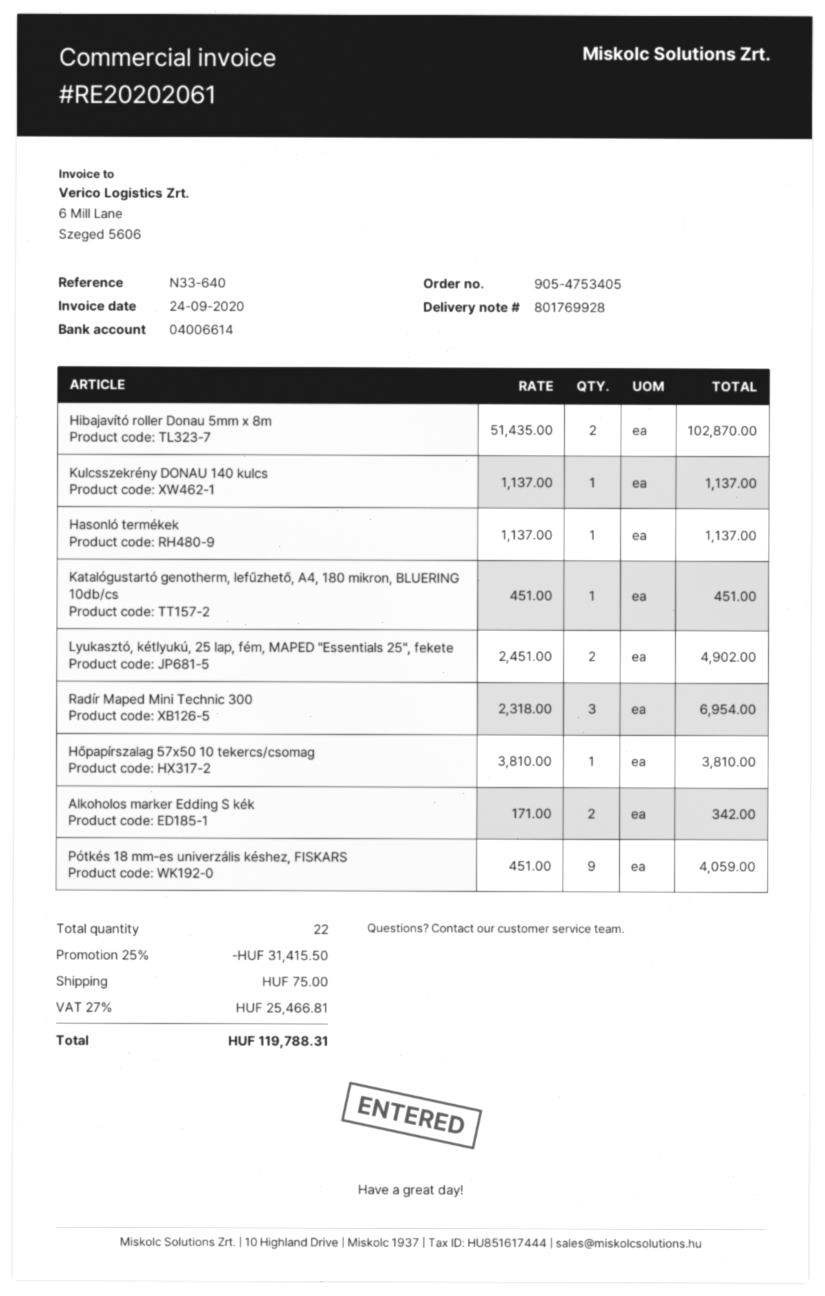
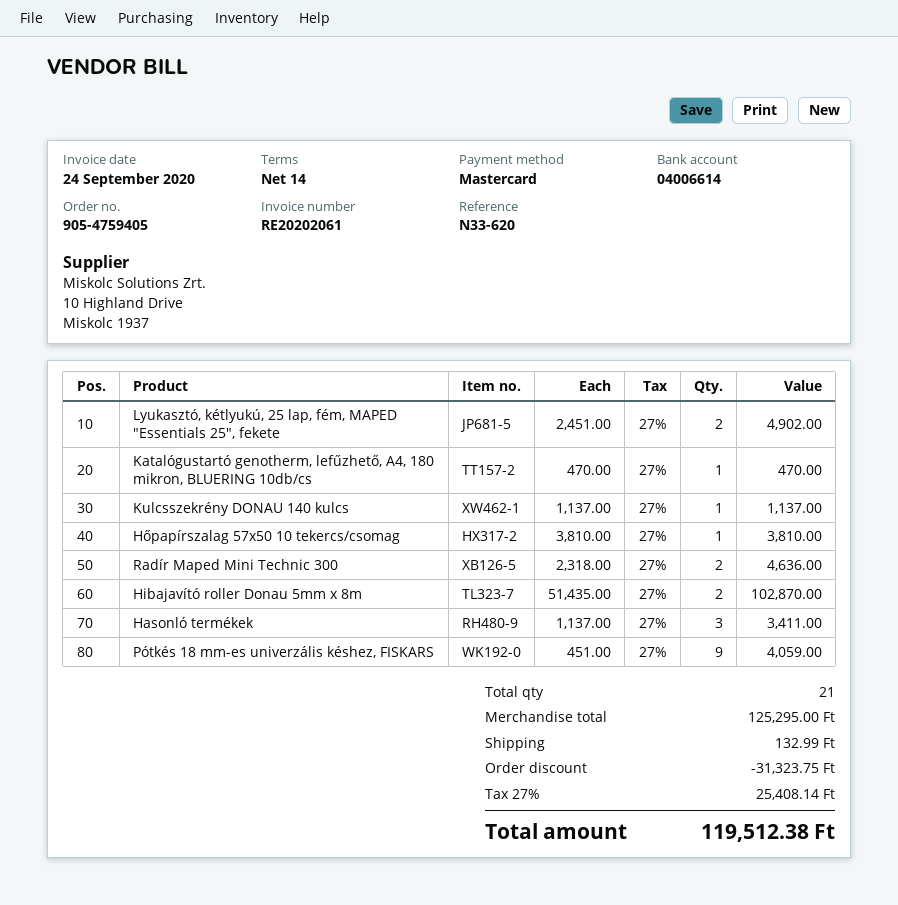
order number: 905-4753405 -> 905-4759405
reference: N33-640 -> N33-620
Hasonló termékek: 1 x 1137.00 = 1137.00 -> 3 x 1137.00 = 3411.00
Katalógustartó genotherm, lefűzhető, A4, 180 mikron, BLUERING 10db/cs: 1 x 451.00 = 451.00 -> 1 x 470.00 = 470.00
Radír Maped Mini Technic 300: 3 x 2318.00 = 6954.00 -> 2 x 2318.00 = 4636.00
Alkoholos marker Edding S kék: 2 x 171.00 = 342.00 -> none
total quantity: 22 -> 21
discount: 31415.50 -> 31323.75
shipping: 75.00 -> 132.99
tax: 27% = 25466.81 -> 27% = 25408.14
total: 119788.31 -> 119512.38

